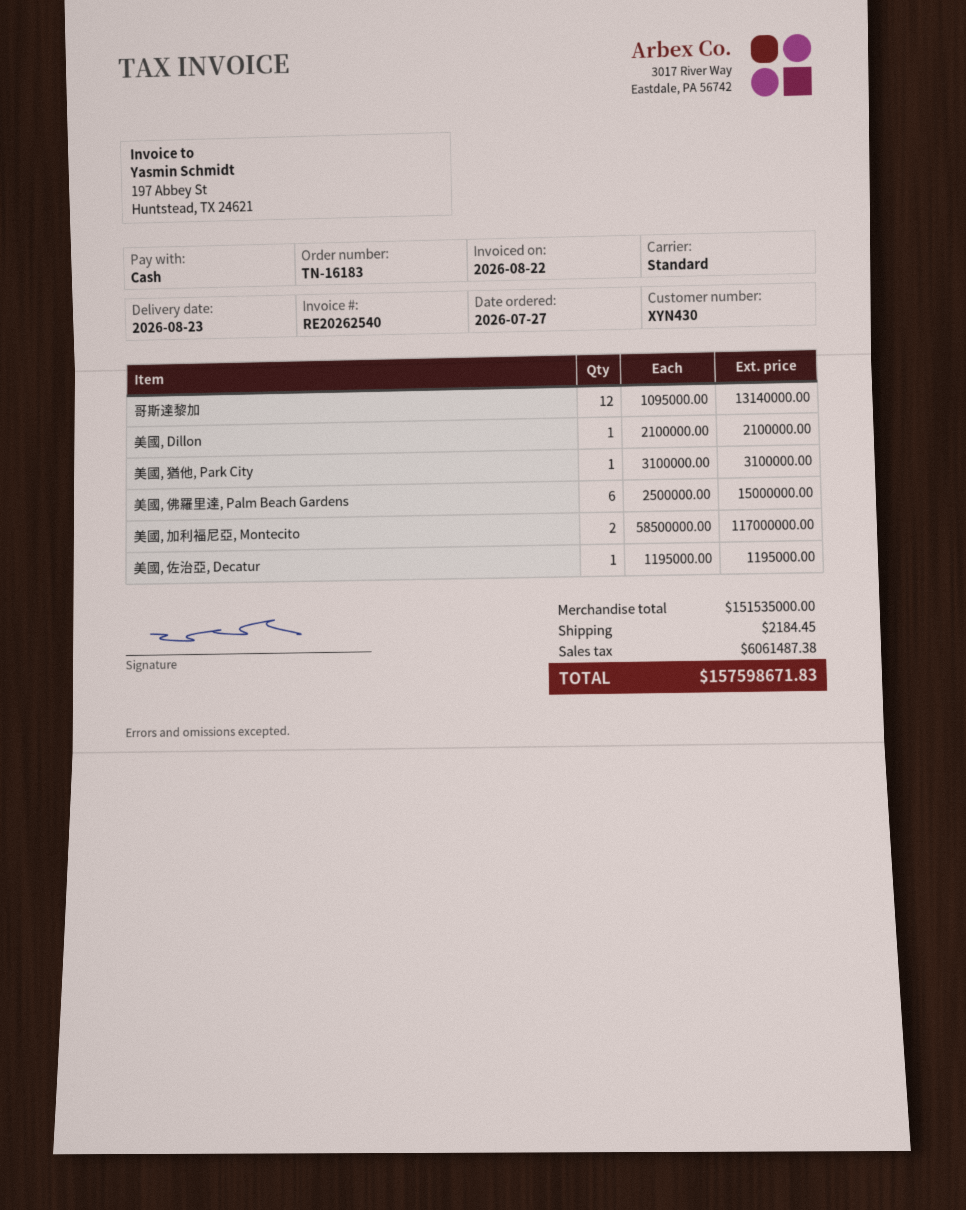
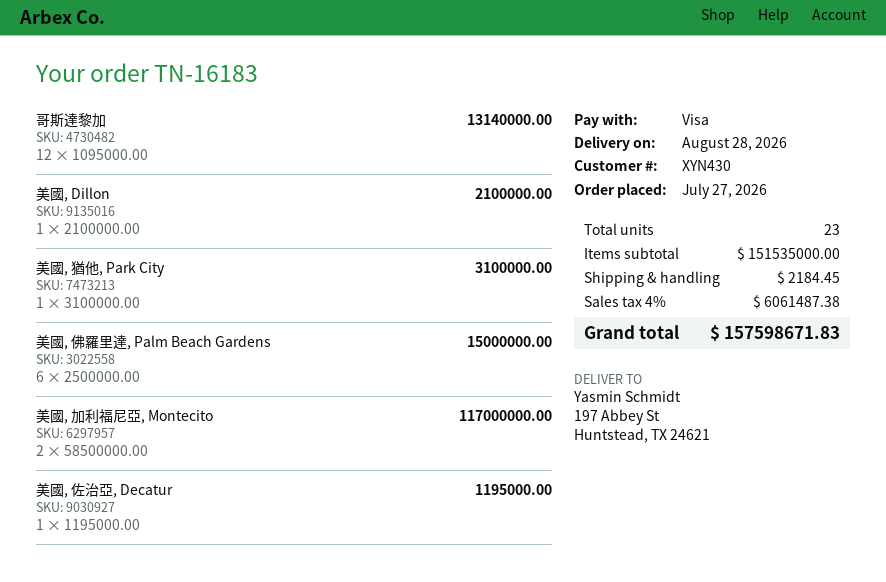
delivery date: 2026-08-23 -> 2026-08-28
payment method: cash -> Visa

